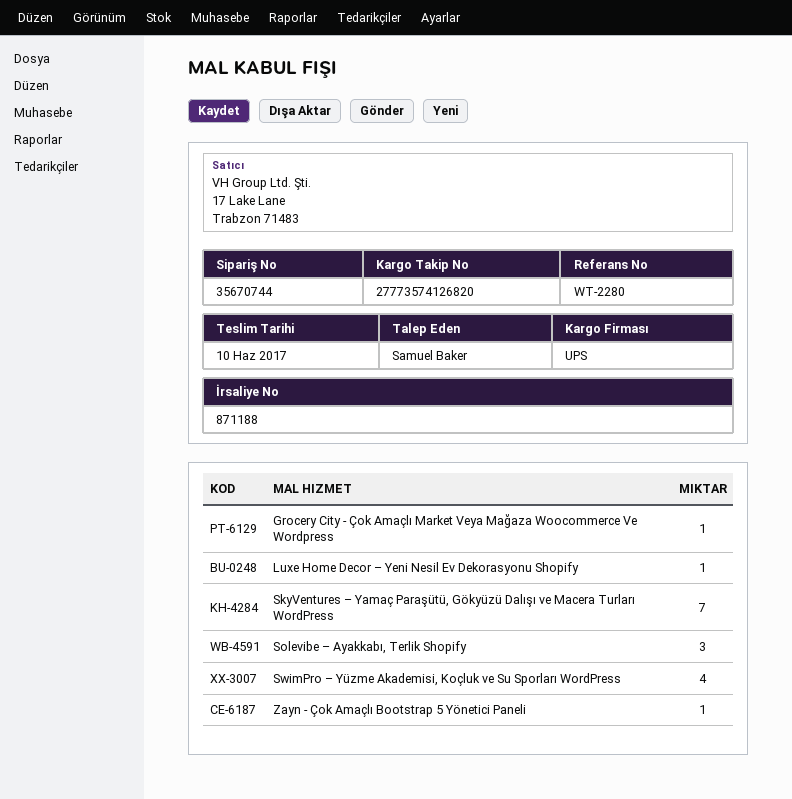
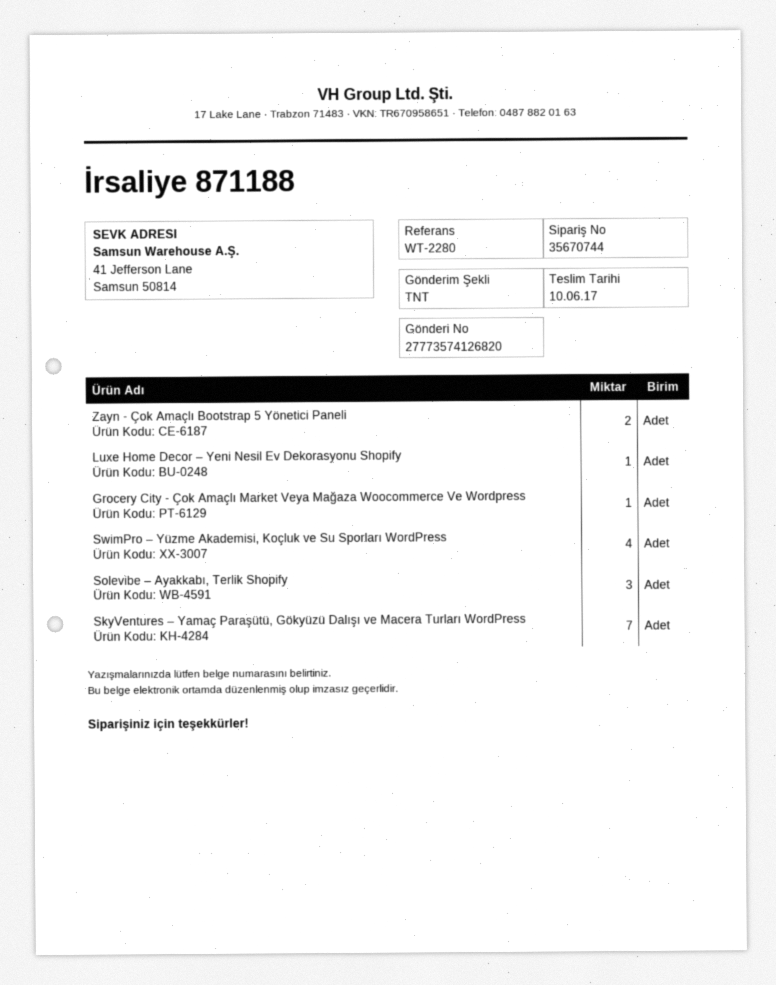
shipping method: UPS -> TNT
Zayn - Çok Amaçlı Bootstrap 5 Yönetici Paneli: 1 -> 2

